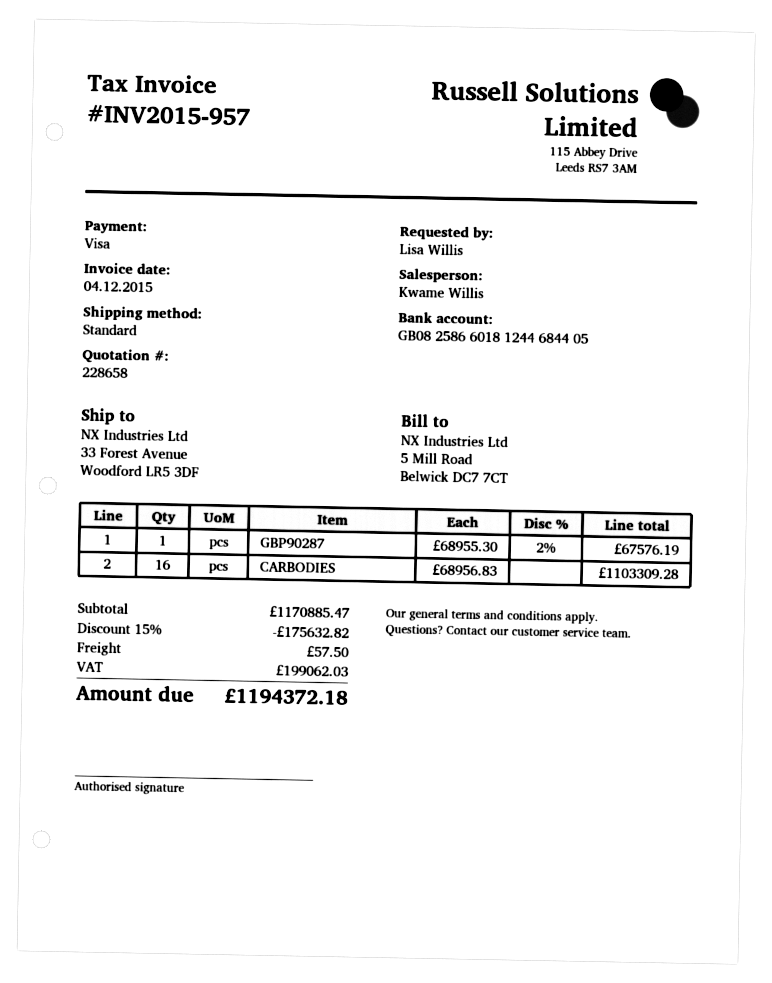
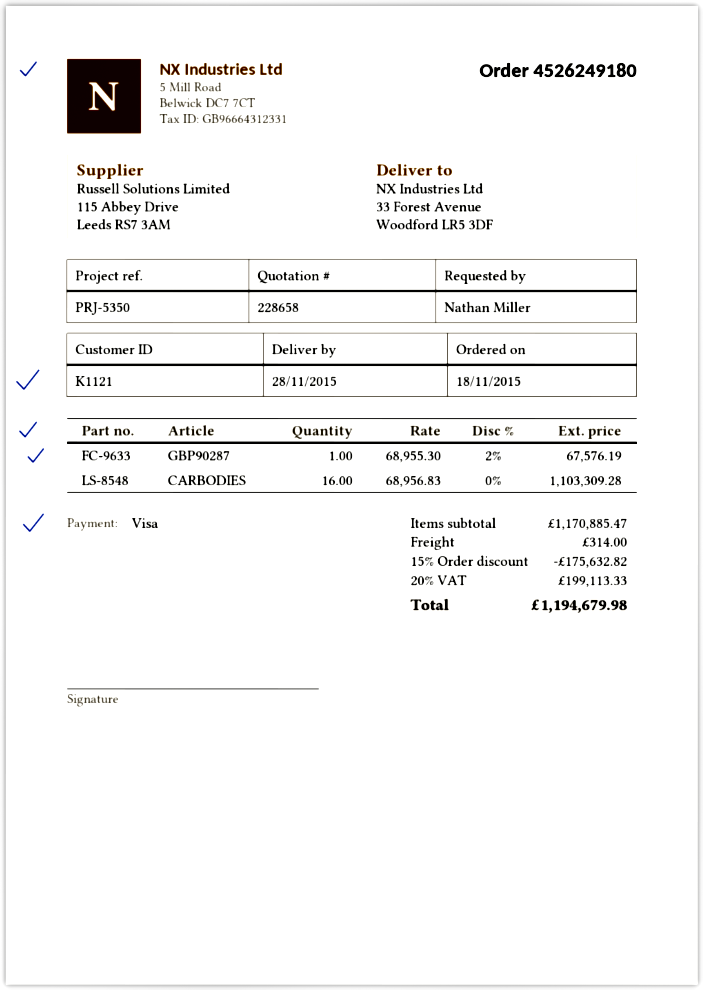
ordered by: Lisa Willis -> Nathan Miller
shipping: 57.50 -> 314.00
tax: 199062.03 -> 199113.33
total: 1194372.18 -> 1194679.98

